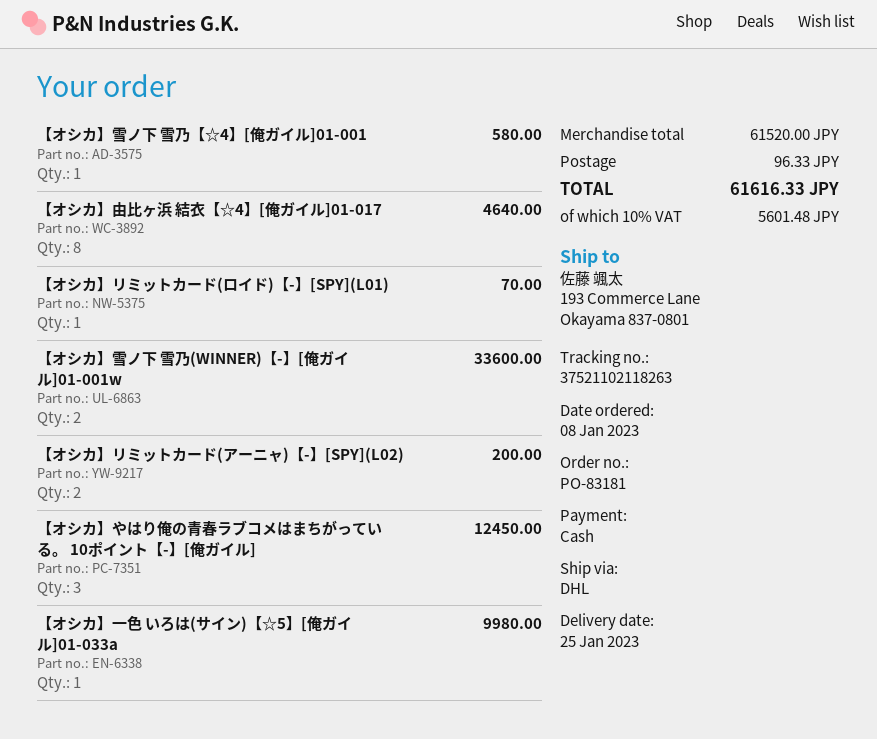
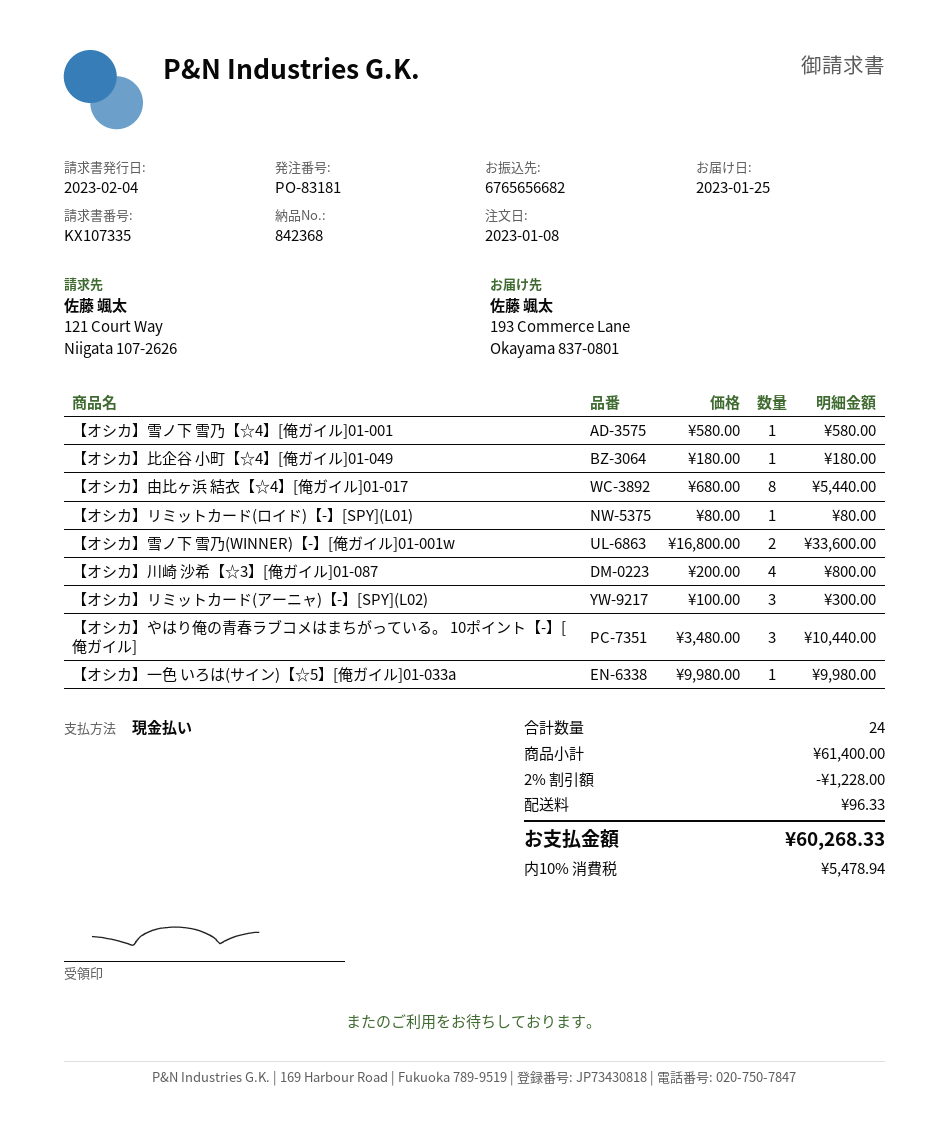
【オシカ】由比ヶ浜 結衣【☆4】[俺ガイル]01-017: 8 for 4640.00 -> 8 for 5440.00
【オシカ】リミットカード(ロイド)【-】[SPY](L01): 1 for 70.00 -> 1 for 80.00
【オシカ】リミットカード(アーニャ)【-】[SPY](L02): 2 for 200.00 -> 3 for 300.00
【オシカ】やはり俺の青春ラブコメはまちがっている。 10ポイント【-】[俺ガイル]: 3 for 12450.00 -> 3 for 10440.00
【オシカ】比企谷 小町【☆4】[俺ガイル]01-049: none -> 1 for 180.00
【オシカ】川崎 沙希【☆3】[俺ガイル]01-087: none -> 4 for 800.00
subtotal: 61520.00 -> 61400.00
discount: none -> 2% = 1228.00
tax: 10% = 5601.48 -> 10% = 5478.94
total: 61616.33 -> 60268.33

